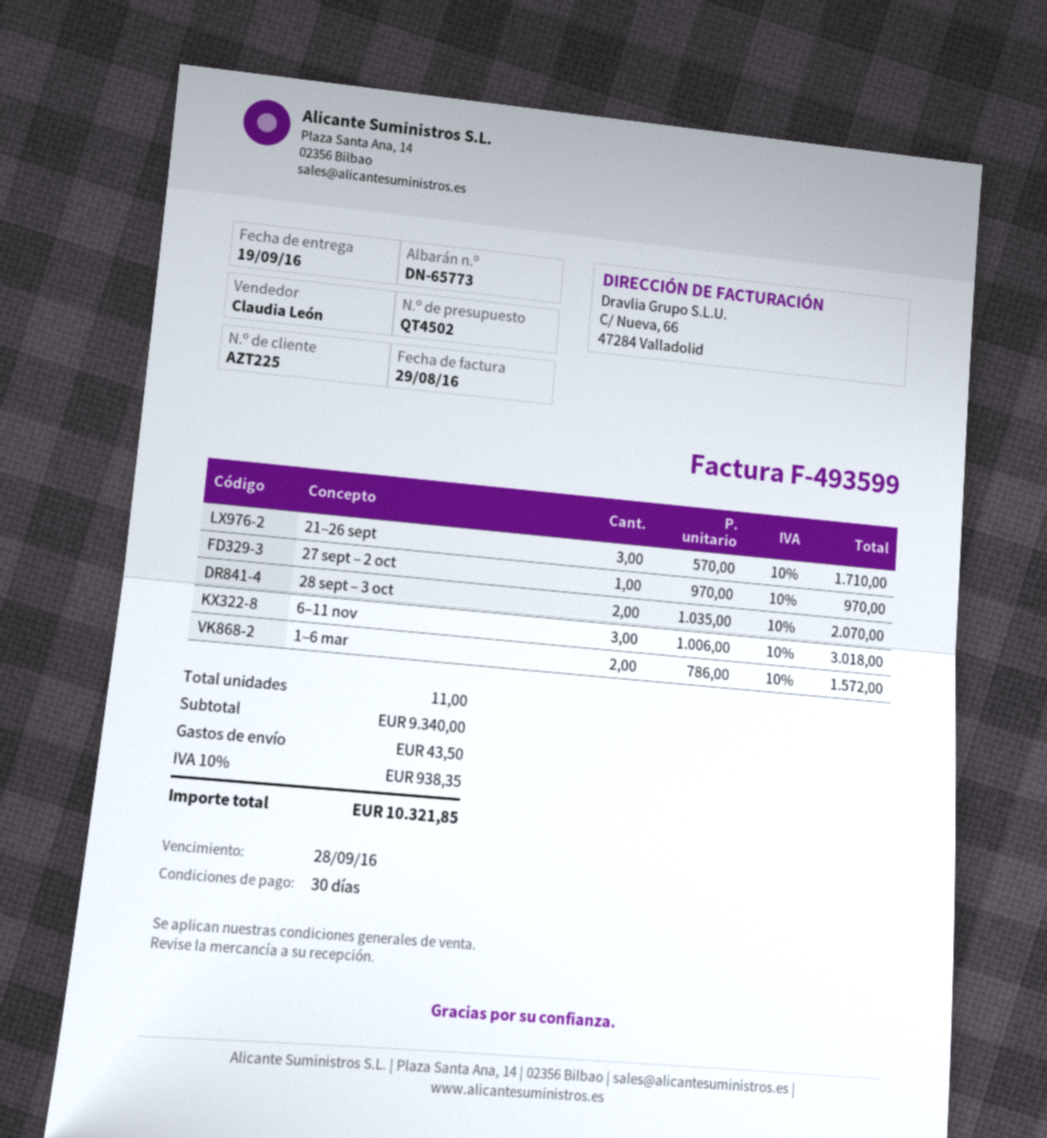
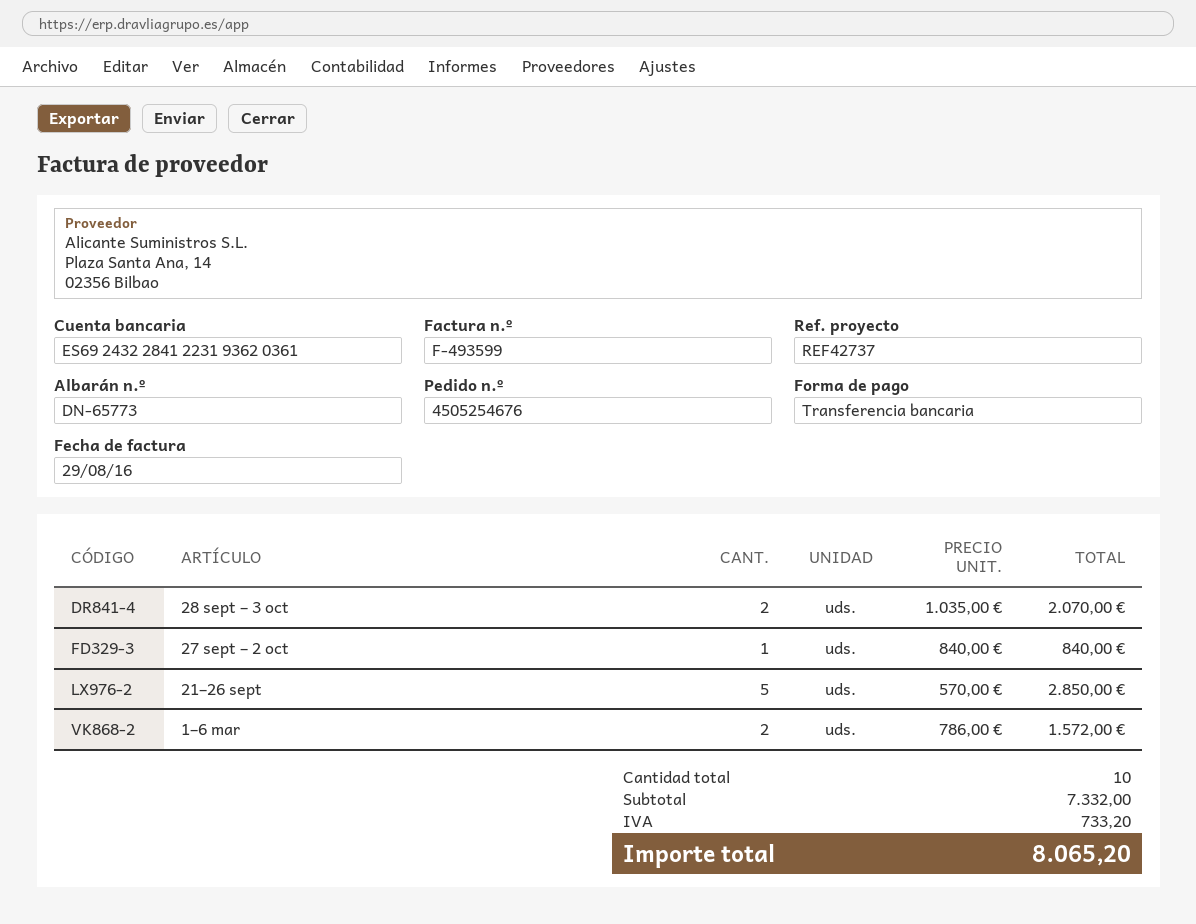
21–26 sept: 3 x 570.00 = 1710.00 -> 5 x 570.00 = 2850.00
27 sept – 2 oct: 1 x 970.00 = 970.00 -> 1 x 840.00 = 840.00
6–11 nov: 3 x 1006.00 = 3018.00 -> none
total quantity: 11 -> 10
subtotal: 9340.00 -> 7332.00
shipping: 43.50 -> none
tax: 938.35 -> 733.20
total: 10321.85 -> 8065.20

